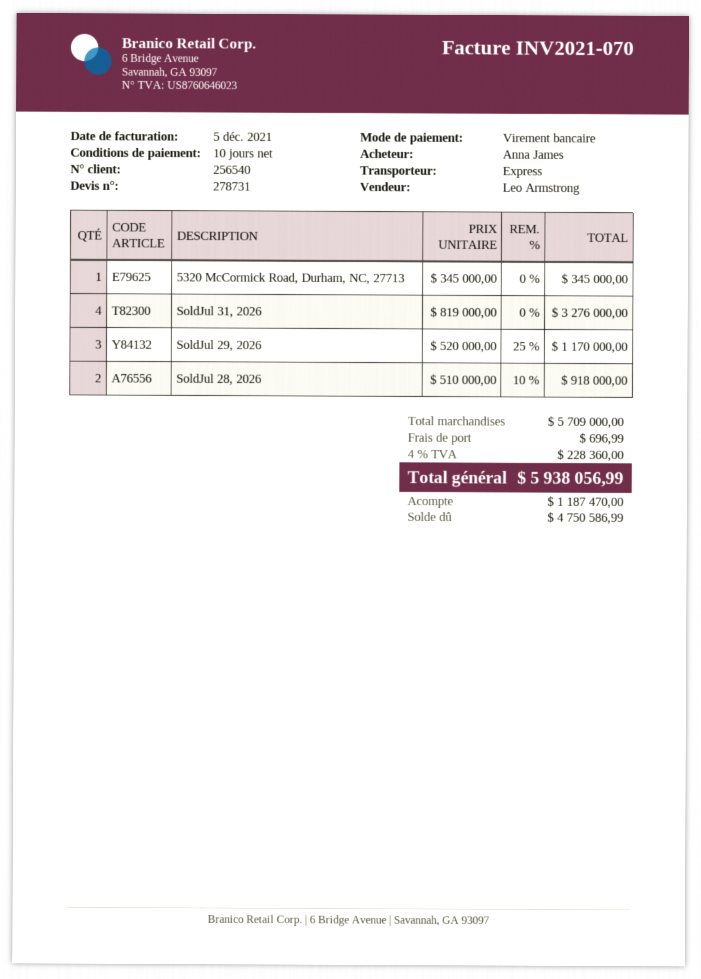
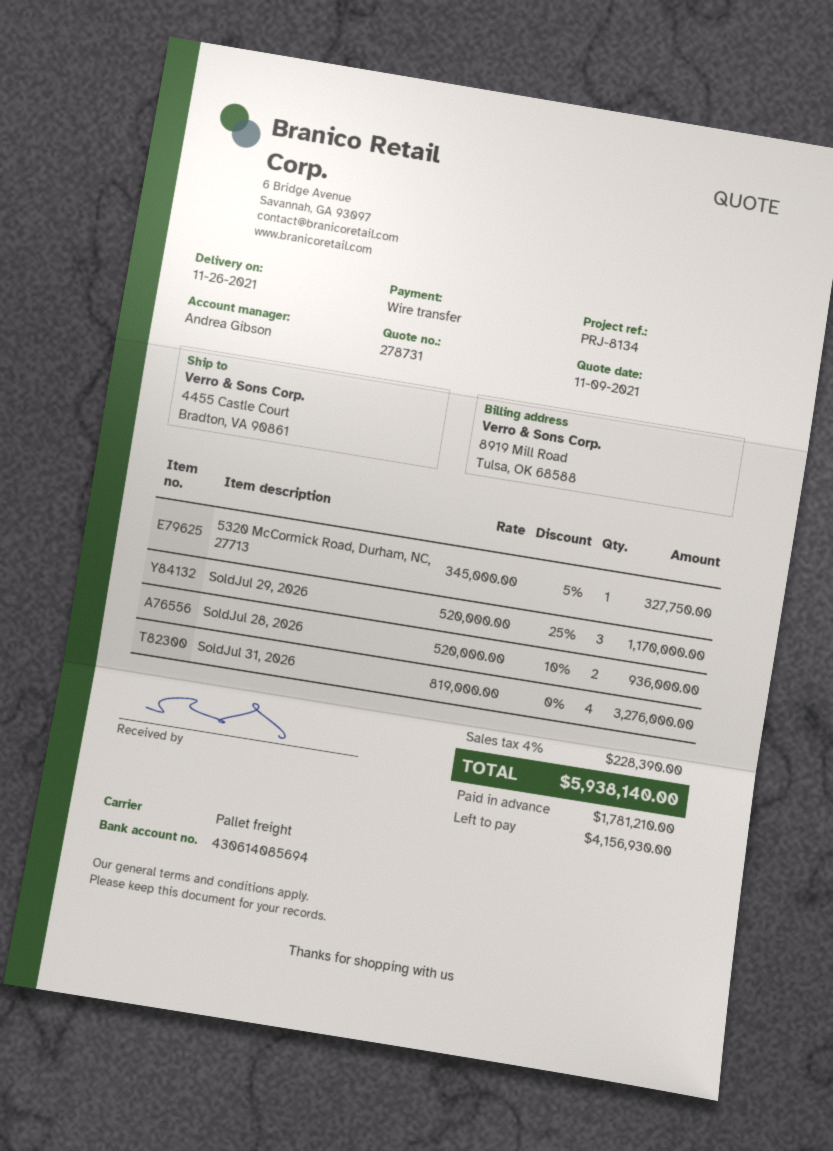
sales rep: Leo Armstrong -> Andrea Gibson
shipping method: express -> pallet freight
5320 McCormick Road, Durham, NC, 27713: 1 x 345000.00 = 345000.00 -> 1 x 345000.00 - 5% = 327750.00
SoldJul 28, 2026: 2 x 510000.00 - 10% = 918000.00 -> 2 x 520000.00 - 10% = 936000.00
shipping: 696.99 -> none
tax: 4% = 228360.00 -> 4% = 228390.00
total: 5938056.99 -> 5938140.00
deposit: 1187470.00 -> 1781210.00
balance: 4750586.99 -> 4156930.00

